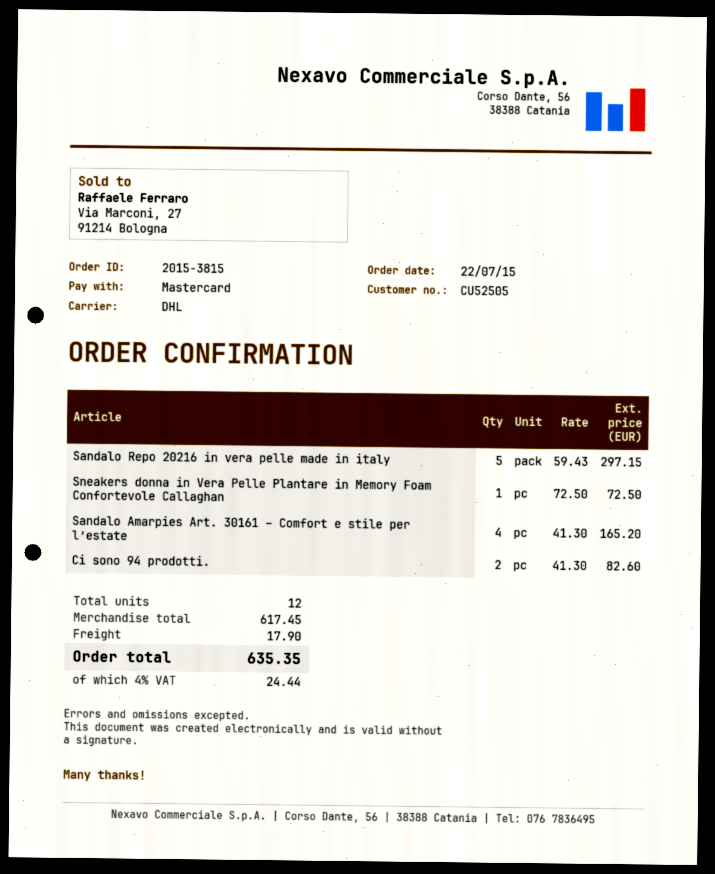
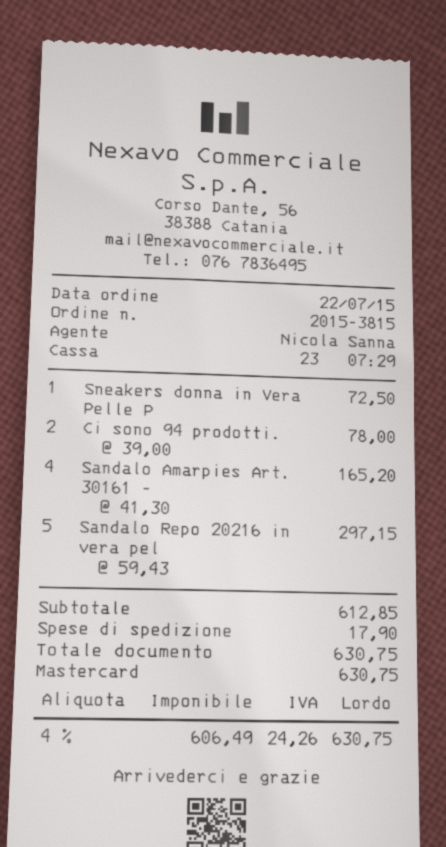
Ci sono 94 prodotti.: 2 x 41.30 = 82.60 -> 2 x 39.00 = 78.00
subtotal: 617.45 -> 612.85
tax: 4% = 24.44 -> 4% = 24.26
total: 635.35 -> 630.75

